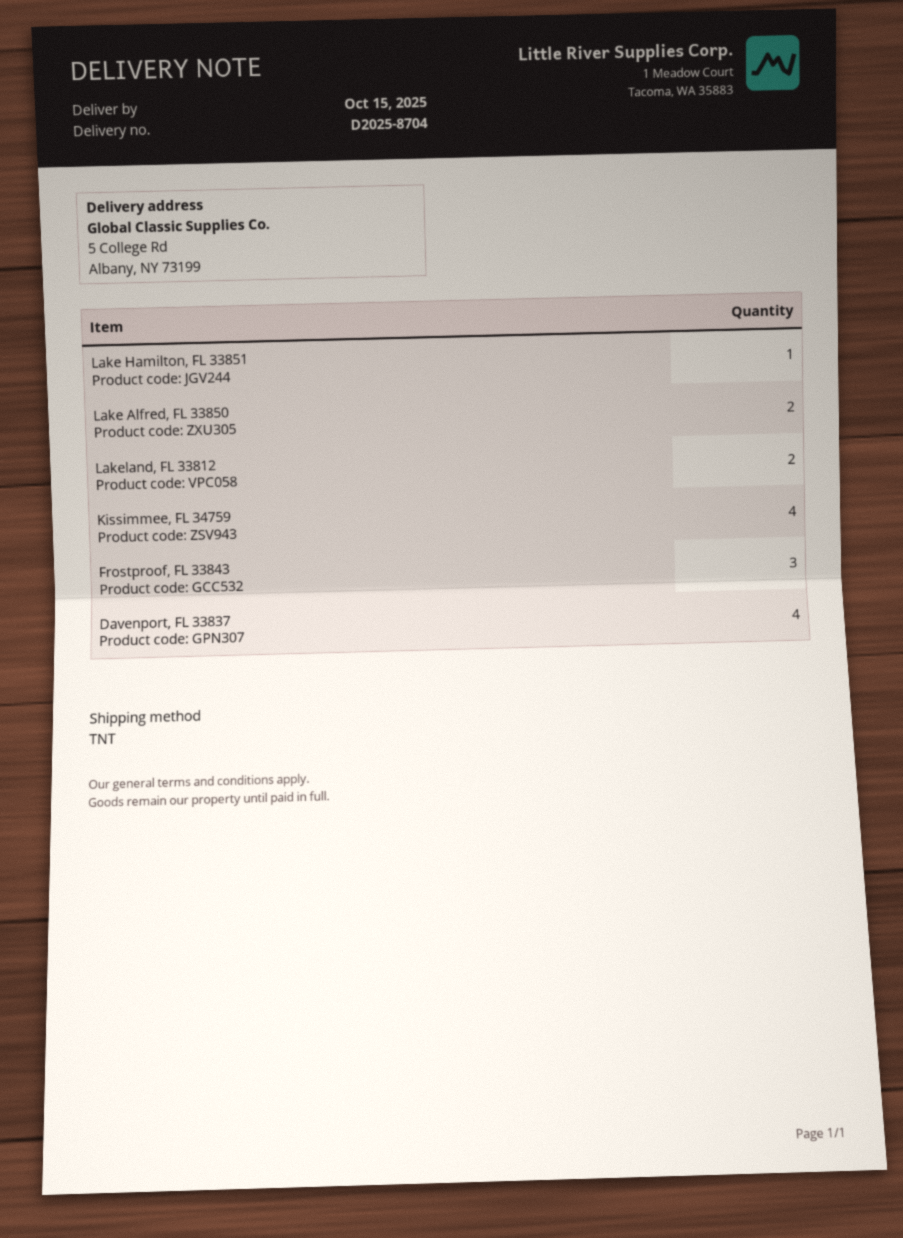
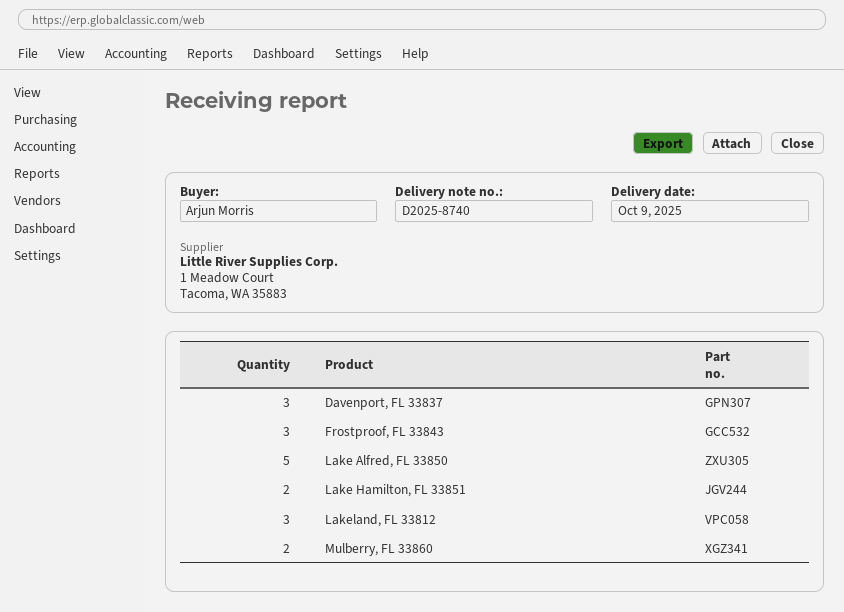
delivery note number: D2025-8704 -> D2025-8740
delivery date: 2025-10-15 -> 2025-10-09
Lake Hamilton, FL 33851: 1 -> 2
Lake Alfred, FL 33850: 2 -> 5
Lakeland, FL 33812: 2 -> 3
Kissimmee, FL 34759: 4 -> none
Davenport, FL 33837: 4 -> 3
Mulberry, FL 33860: none -> 2

